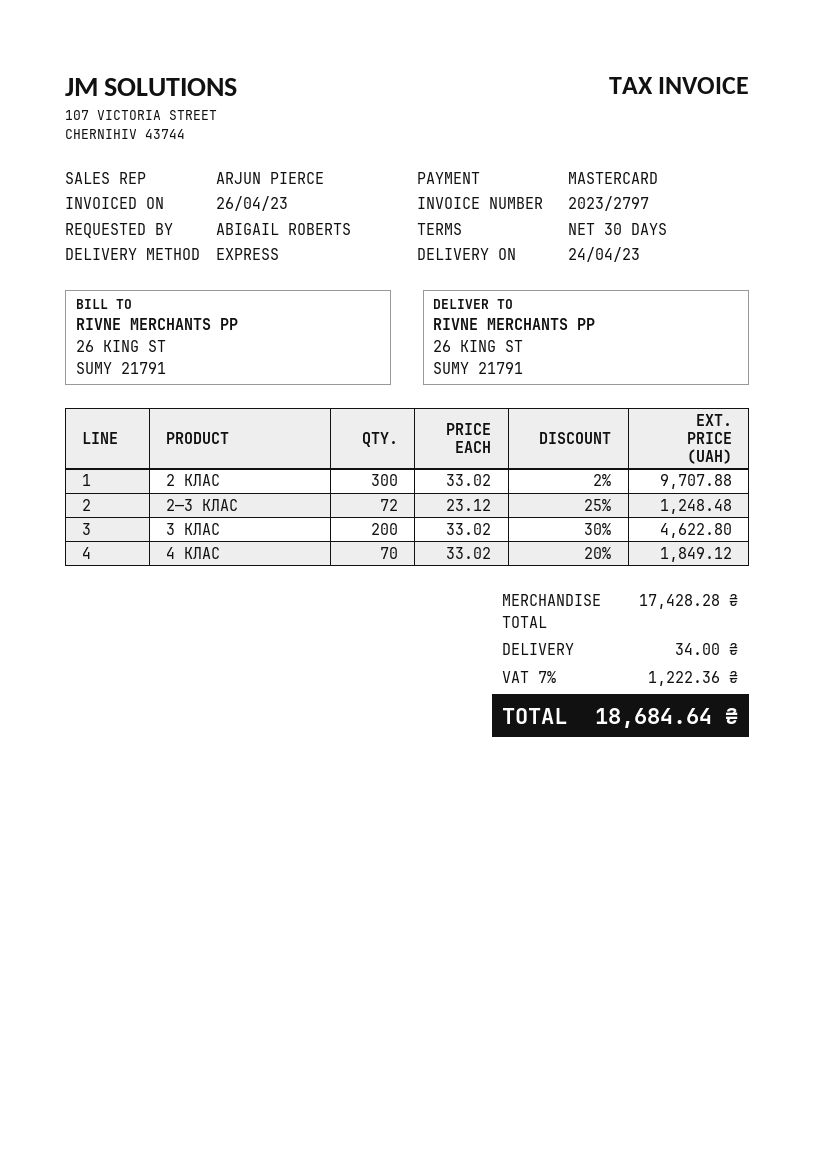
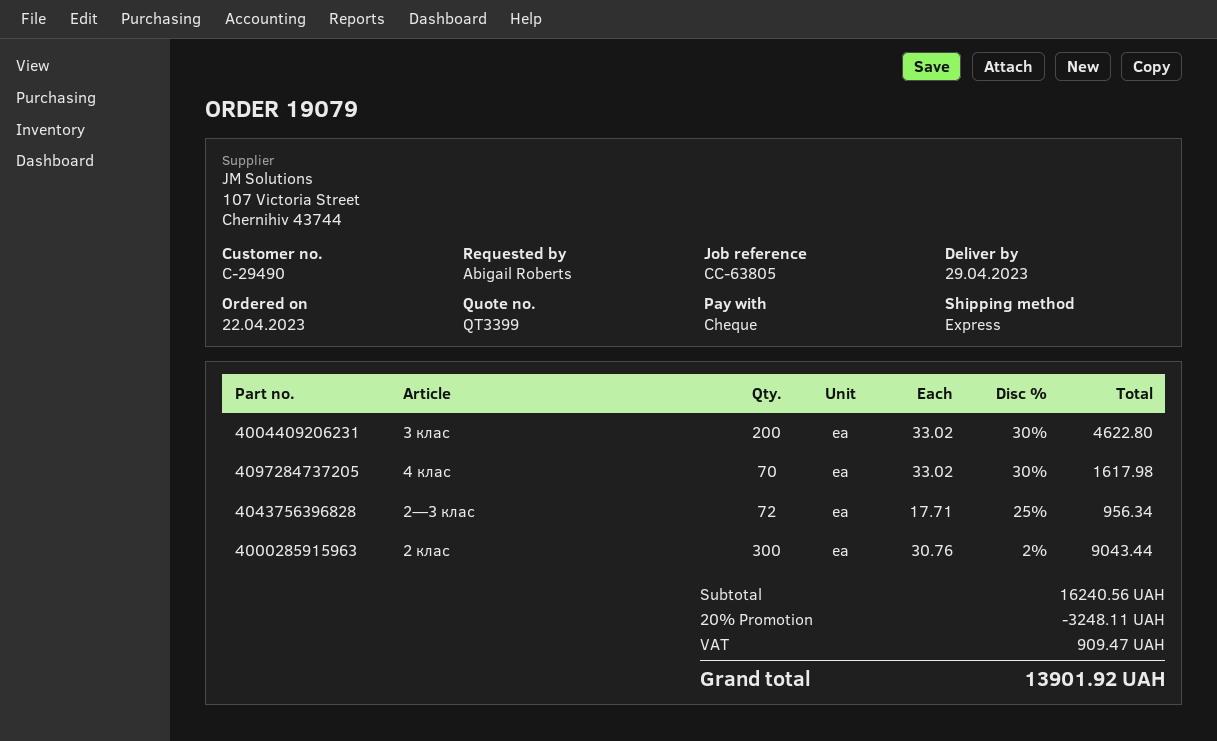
delivery date: 2023-04-24 -> 2023-04-29
payment method: Mastercard -> cheque
2 КЛАС: 300 x 33.02 - 2% = 9707.88 -> 300 x 30.76 - 2% = 9043.44
2—3 КЛАС: 72 x 23.12 - 25% = 1248.48 -> 72 x 17.71 - 25% = 956.34
4 КЛАС: 70 x 33.02 - 20% = 1849.12 -> 70 x 33.02 - 30% = 1617.98
subtotal: 17428.28 -> 16240.56
discount: none -> 20% = 3248.11
shipping: 34.00 -> none
tax: 1222.36 -> 909.47
total: 18684.64 -> 13901.92

